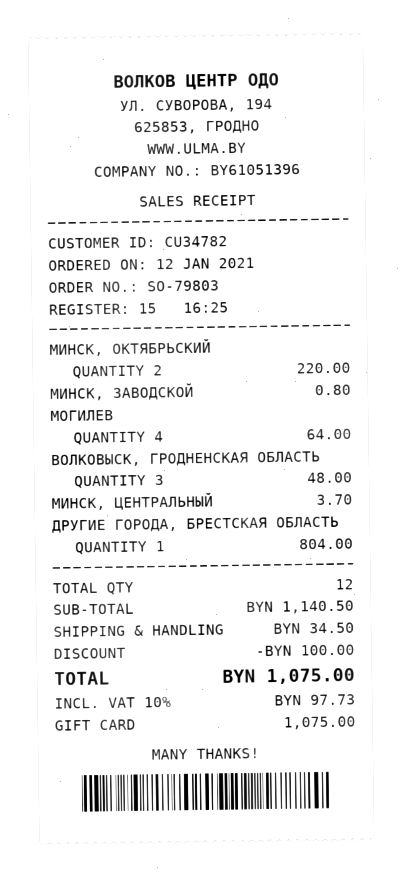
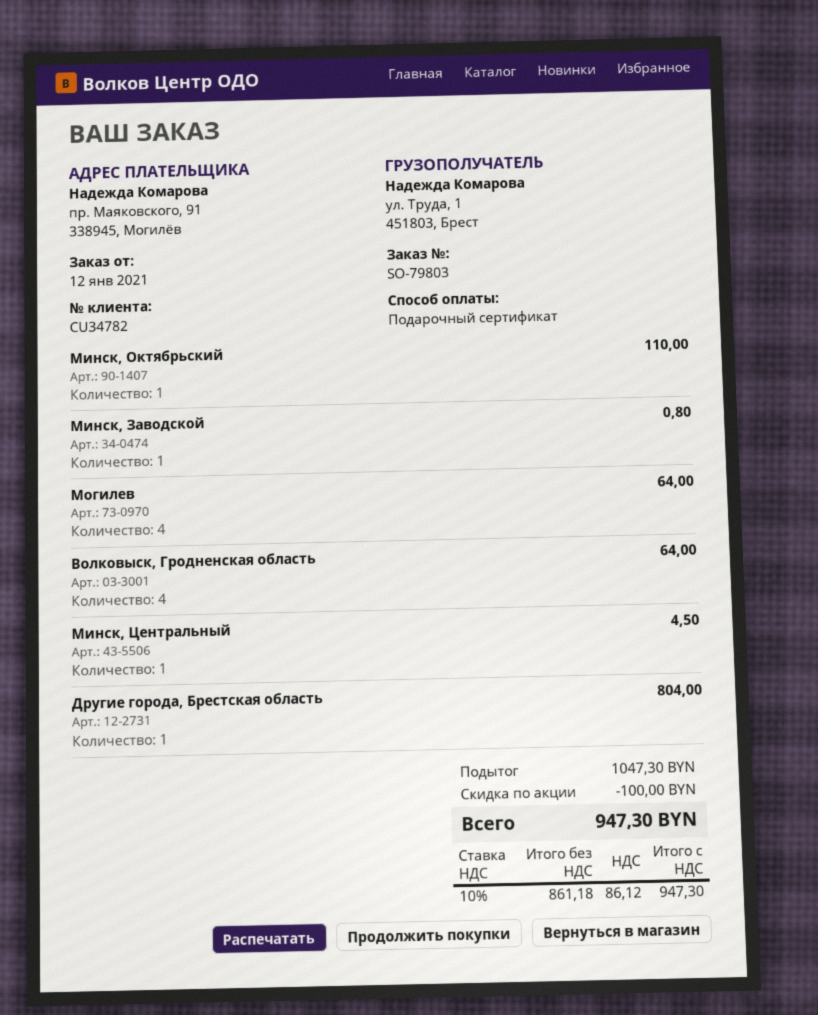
МИНСК, ОКТЯБРЬСКИЙ: 2 for 220.00 -> 1 for 110.00
ВОЛКОВЫСК, ГРОДНЕНСКАЯ ОБЛАСТЬ: 3 for 48.00 -> 4 for 64.00
МИНСК, ЦЕНТРАЛЬНЫЙ: 1 for 3.70 -> 1 for 4.50
subtotal: 1140.50 -> 1047.30
shipping: 34.50 -> none
tax: 10% = 97.73 -> 10% = 86.12
total: 1075.00 -> 947.30

